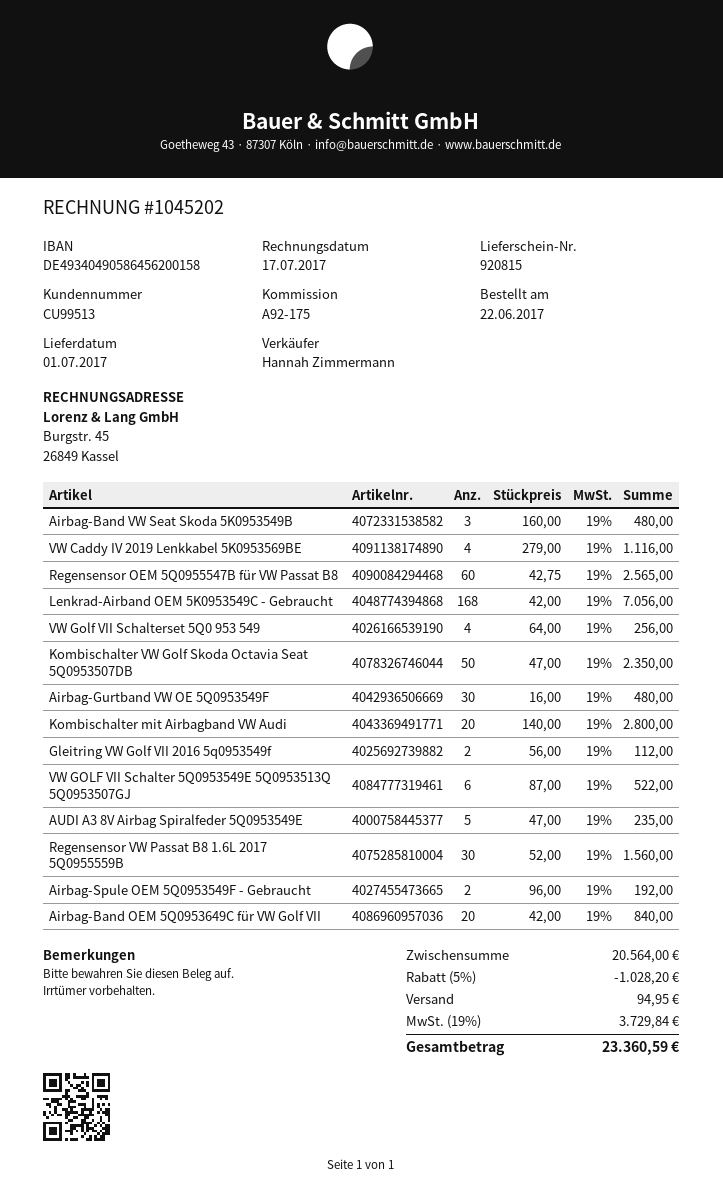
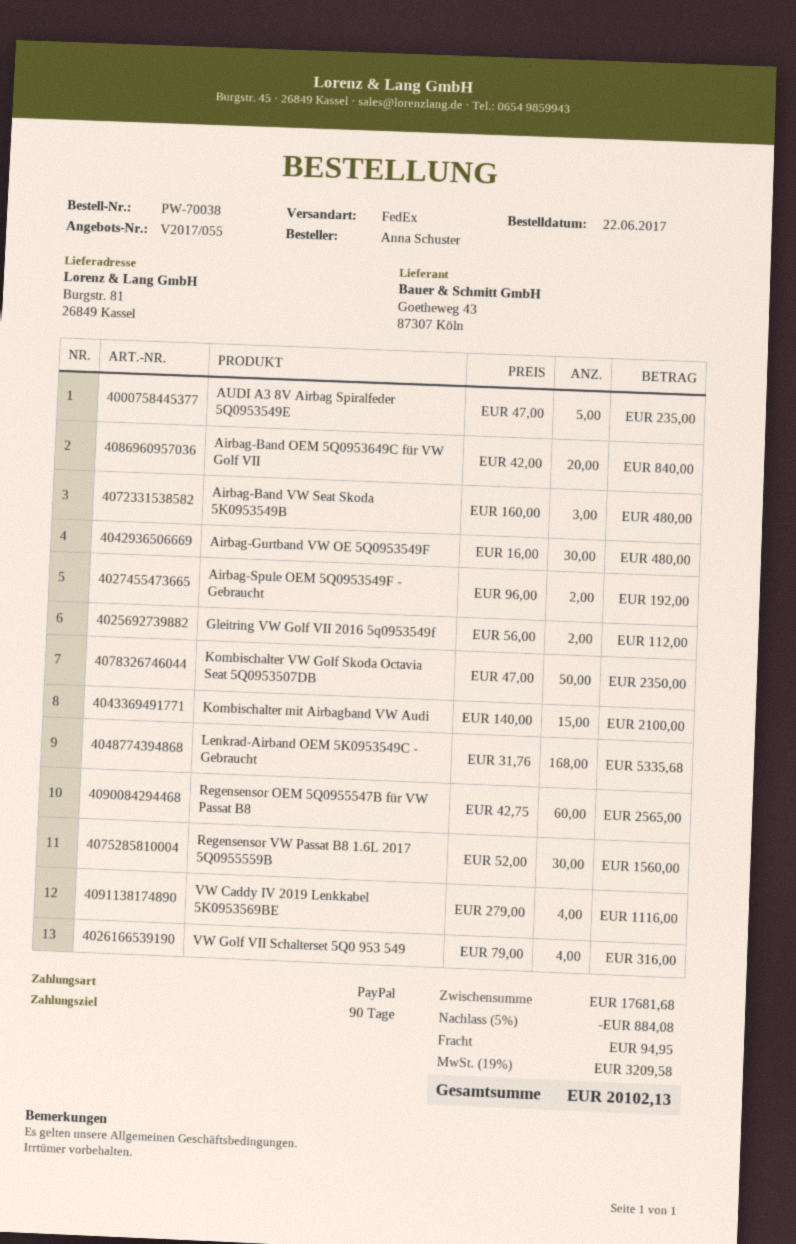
Lenkrad-Airband OEM 5K0953549C - Gebraucht: 168 x 42.00 = 7056.00 -> 168 x 31.76 = 5335.68
VW Golf VII Schalterset 5Q0 953 549: 4 x 64.00 = 256.00 -> 4 x 79.00 = 316.00
Kombischalter mit Airbagband VW Audi: 20 x 140.00 = 2800.00 -> 15 x 140.00 = 2100.00
VW GOLF VII Schalter 5Q0953549E 5Q0953513Q 5Q0953507GJ: 6 x 87.00 = 522.00 -> none
subtotal: 20564.00 -> 17681.68
discount: 5% = 1028.20 -> 5% = 884.08
tax: 19% = 3729.84 -> 19% = 3209.58
total: 23360.59 -> 20102.13

